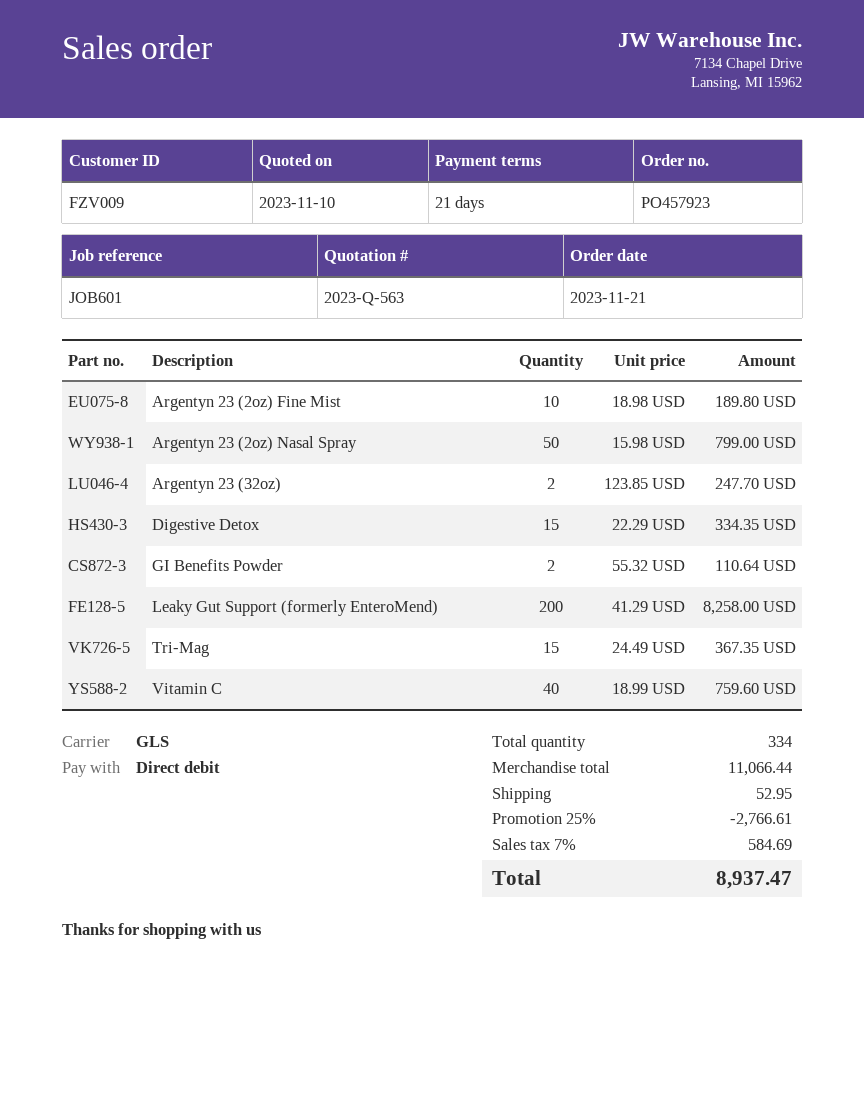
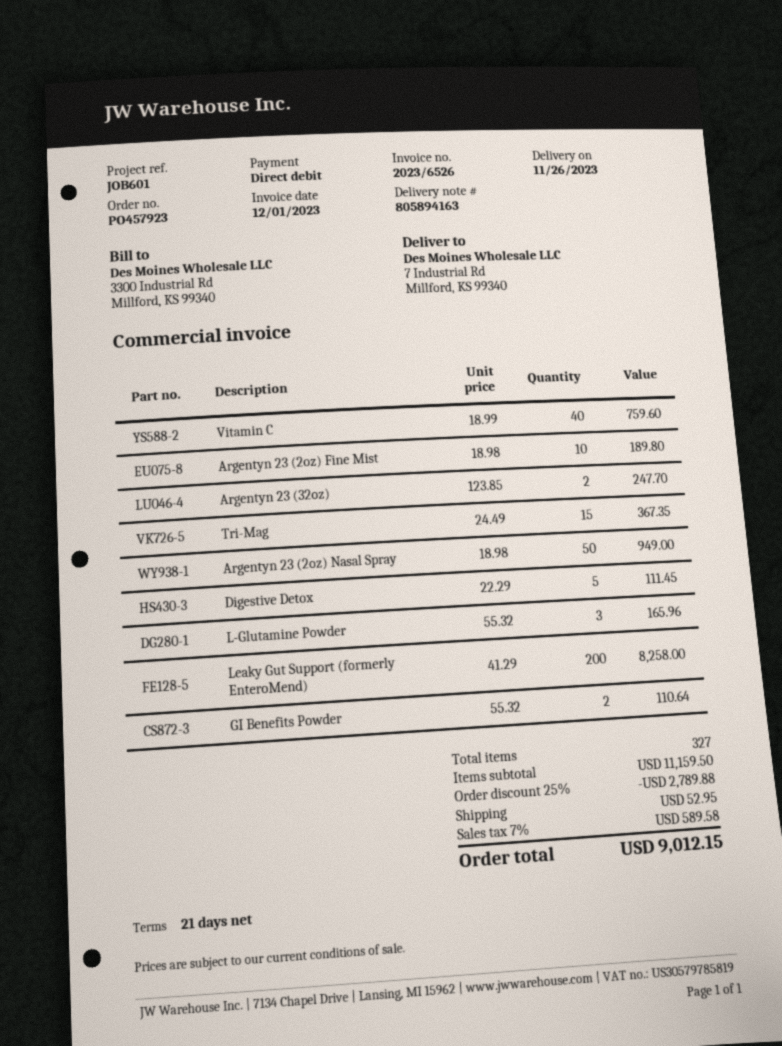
Argentyn 23 (2oz) Nasal Spray: 50 x 15.98 = 799.00 -> 50 x 18.98 = 949.00
Digestive Detox: 15 x 22.29 = 334.35 -> 5 x 22.29 = 111.45
L-Glutamine Powder: none -> 3 x 55.32 = 165.96
total quantity: 334 -> 327
subtotal: 11066.44 -> 11159.50
discount: 25% = 2766.61 -> 25% = 2789.88
tax: 7% = 584.69 -> 7% = 589.58
total: 8937.47 -> 9012.15

